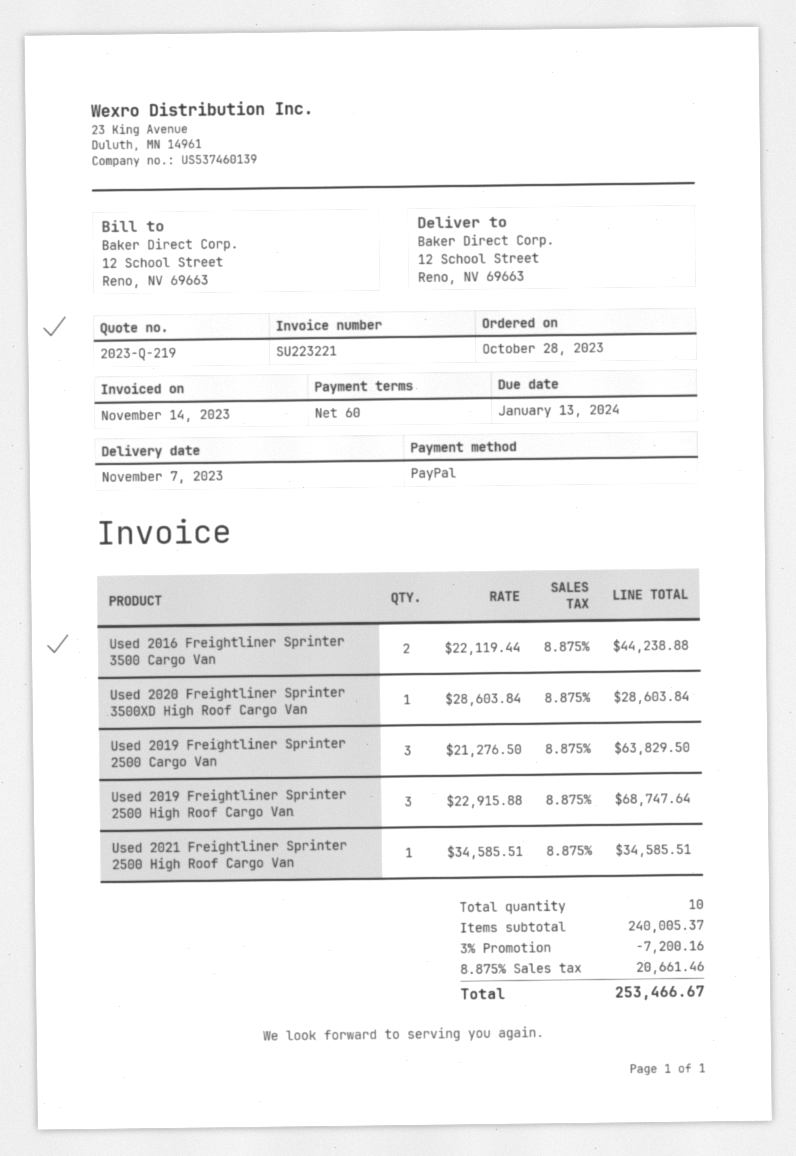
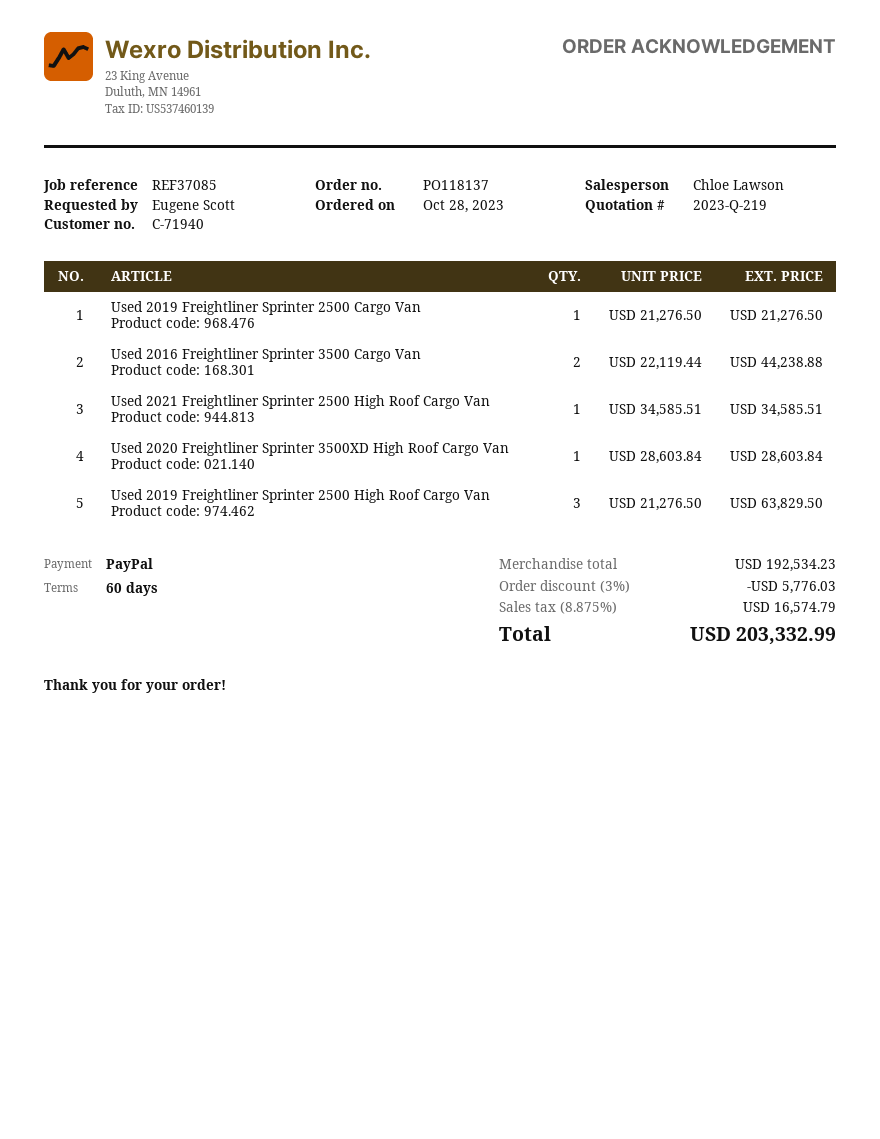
Used 2019 Freightliner Sprinter 2500 Cargo Van: 3 x 21276.50 = 63829.50 -> 1 x 21276.50 = 21276.50
Used 2019 Freightliner Sprinter 2500 High Roof Cargo Van: 3 x 22915.88 = 68747.64 -> 3 x 21276.50 = 63829.50
subtotal: 240005.37 -> 192534.23
discount: 3% = 7200.16 -> 3% = 5776.03
tax: 8.875% = 20661.46 -> 8.875% = 16574.79
total: 253466.67 -> 203332.99

